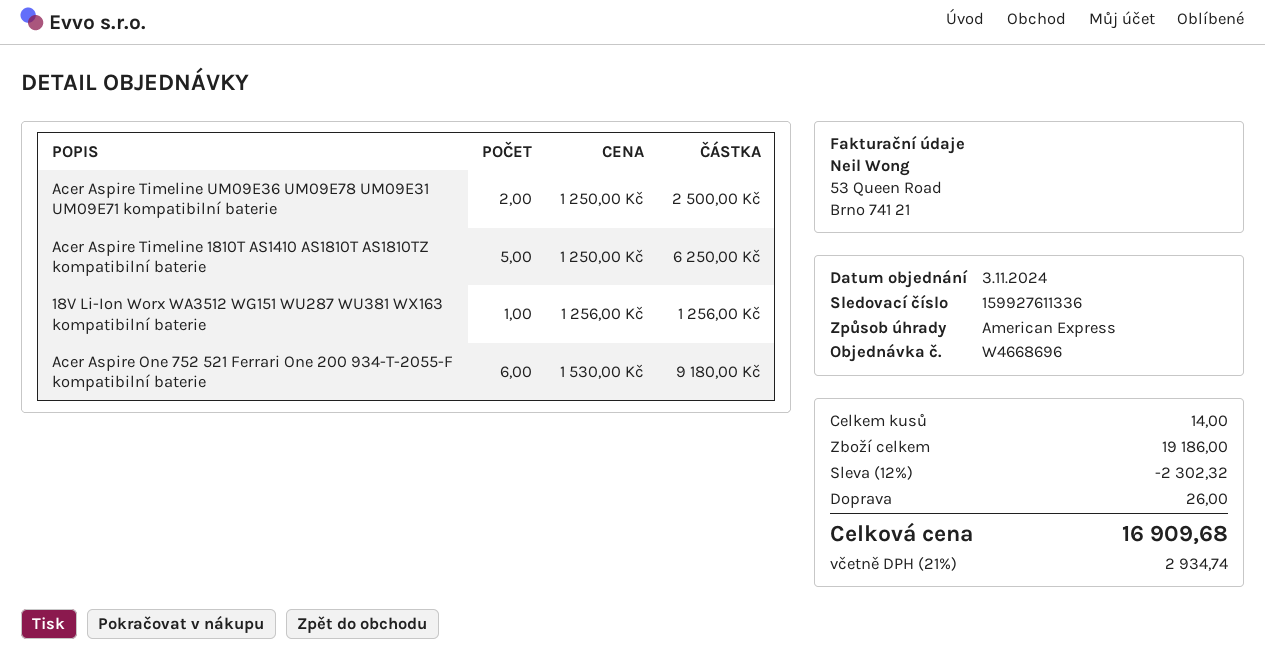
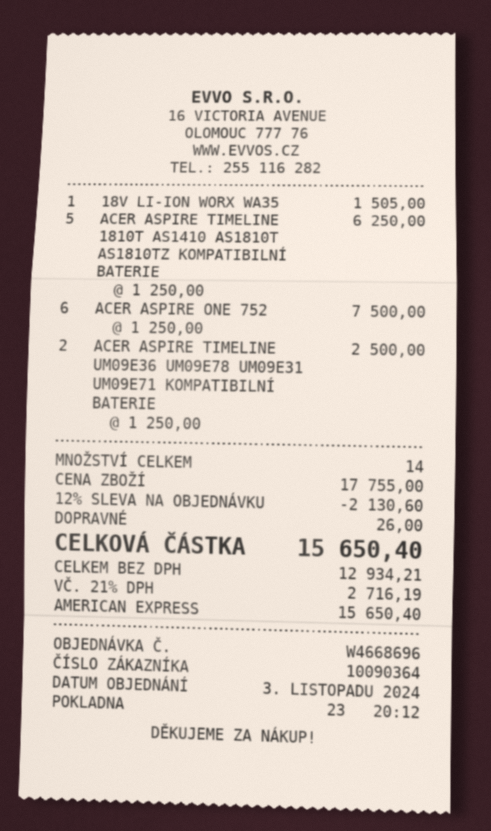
18V Li-Ion Worx WA3512 WG151 WU287 WU381 WX163 kompatibilní baterie: 1 x 1256.00 = 1256.00 -> 1 x 1505.00 = 1505.00
Acer Aspire One 752 521 Ferrari One 200 934-T-2055-F kompatibilní baterie: 6 x 1530.00 = 9180.00 -> 6 x 1250.00 = 7500.00
subtotal: 19186.00 -> 17755.00
discount: 12% = 2302.32 -> 12% = 2130.60
tax: 21% = 2934.74 -> 21% = 2716.19
total: 16909.68 -> 15650.40

